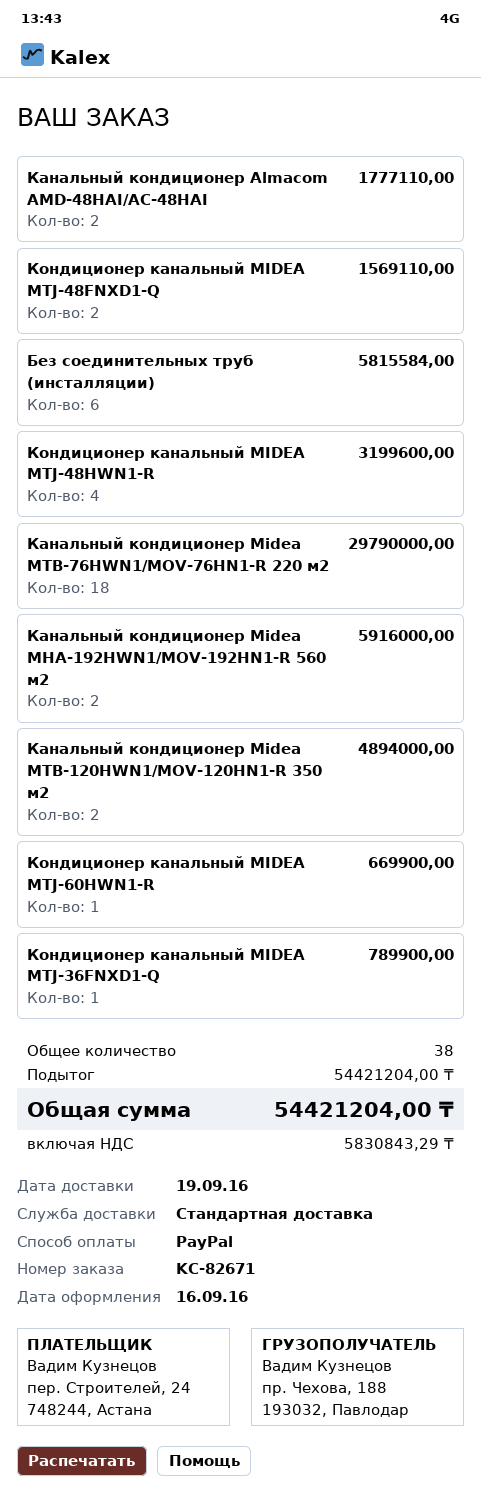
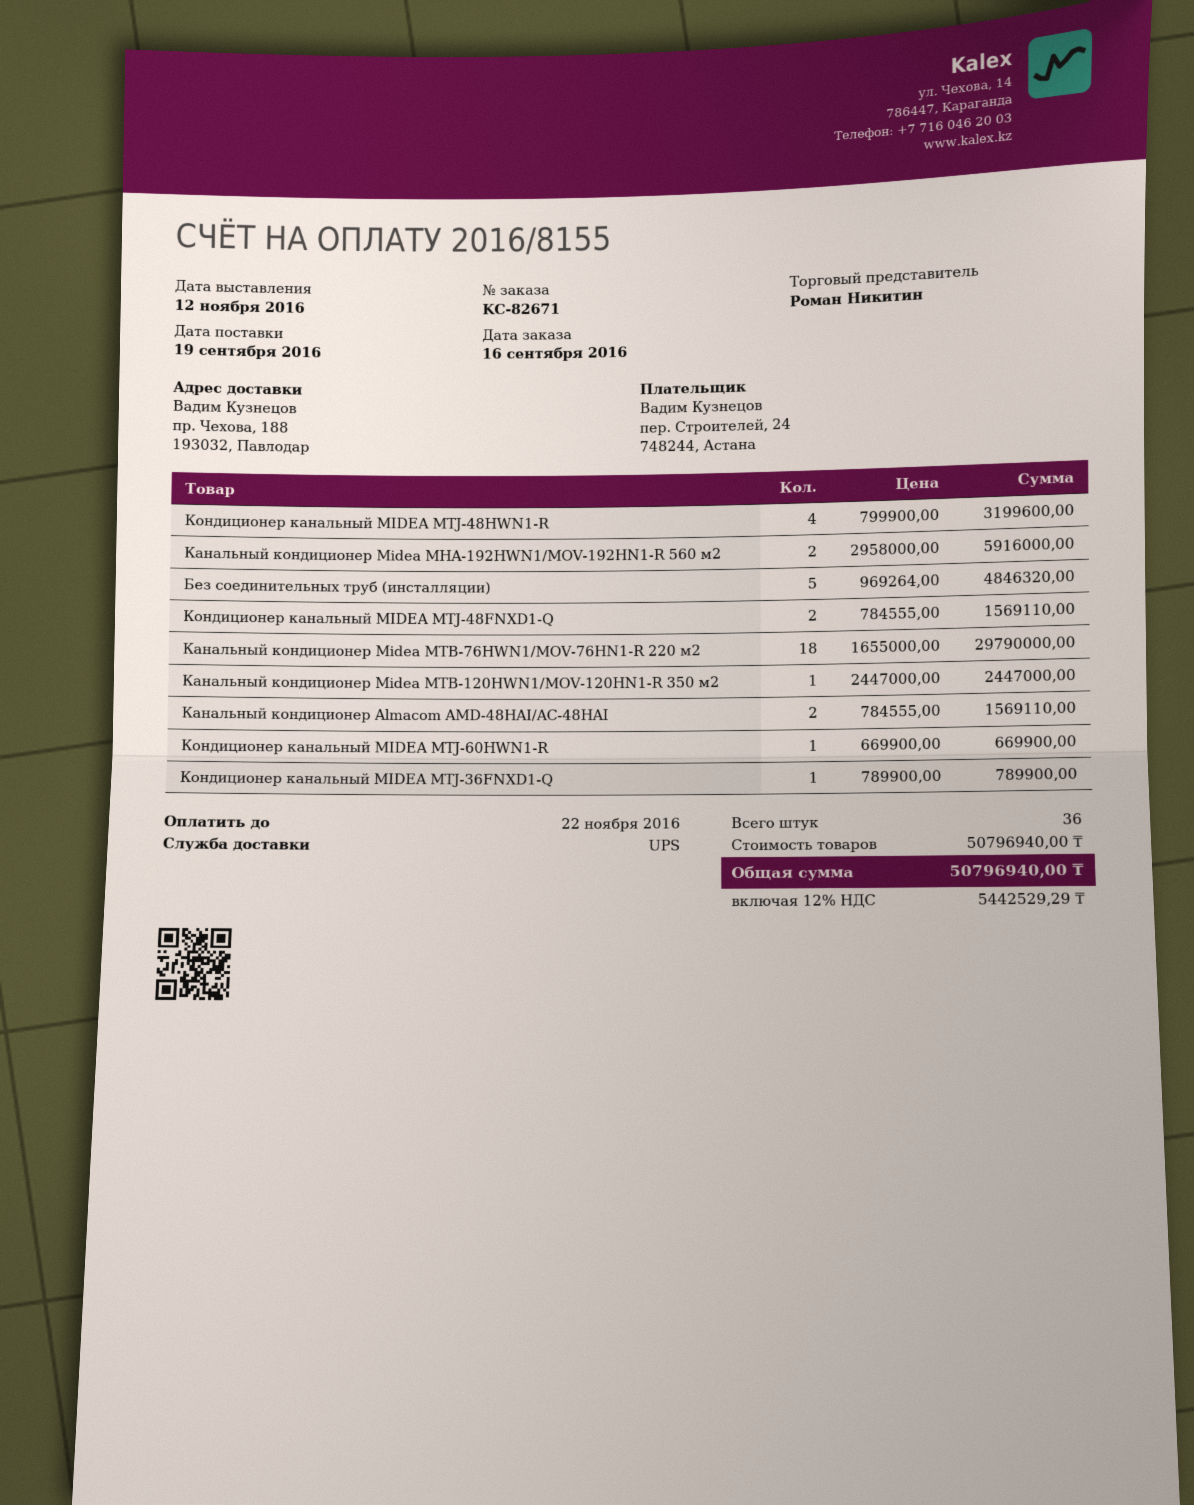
shipping method: standard -> UPS
Канальный кондиционер Almacom AMD-48HAI/AC-48HAI: 2 for 1777110.00 -> 2 for 1569110.00
Без соединительных труб (инсталляции): 6 for 5815584.00 -> 5 for 4846320.00
Канальный кондиционер Midea MTB-120HWN1/MOV-120HN1-R 350 м2: 2 for 4894000.00 -> 1 for 2447000.00
total quantity: 38 -> 36
subtotal: 54421204.00 -> 50796940.00
tax: 5830843.29 -> 5442529.29
total: 54421204.00 -> 50796940.00

